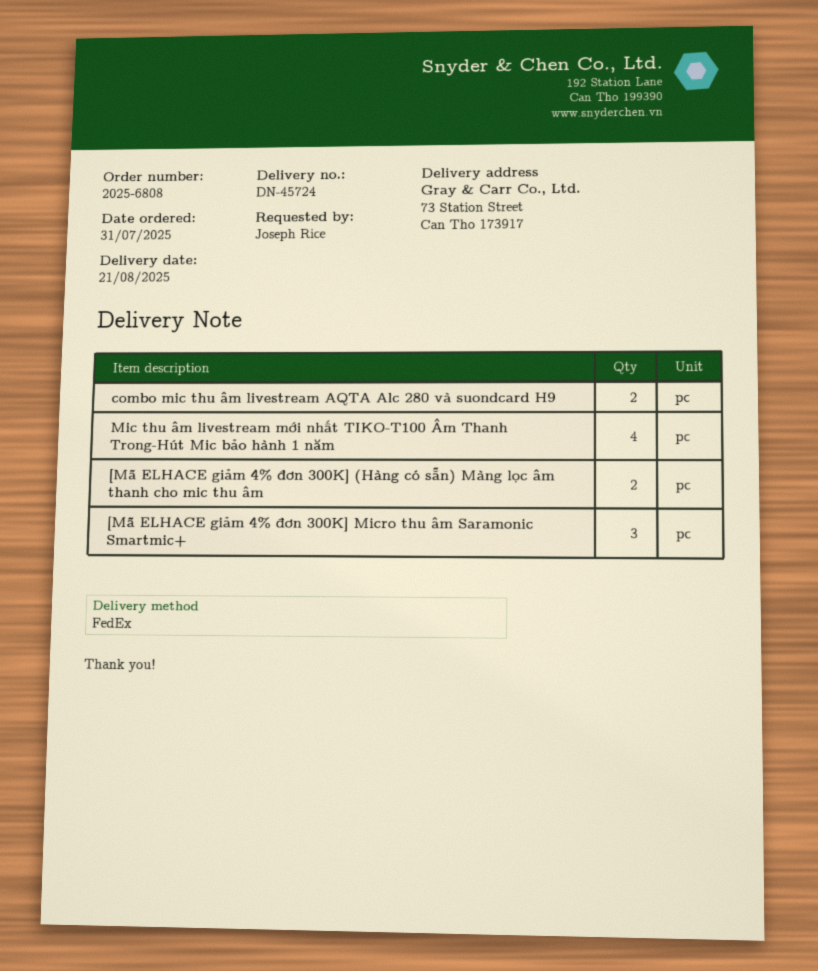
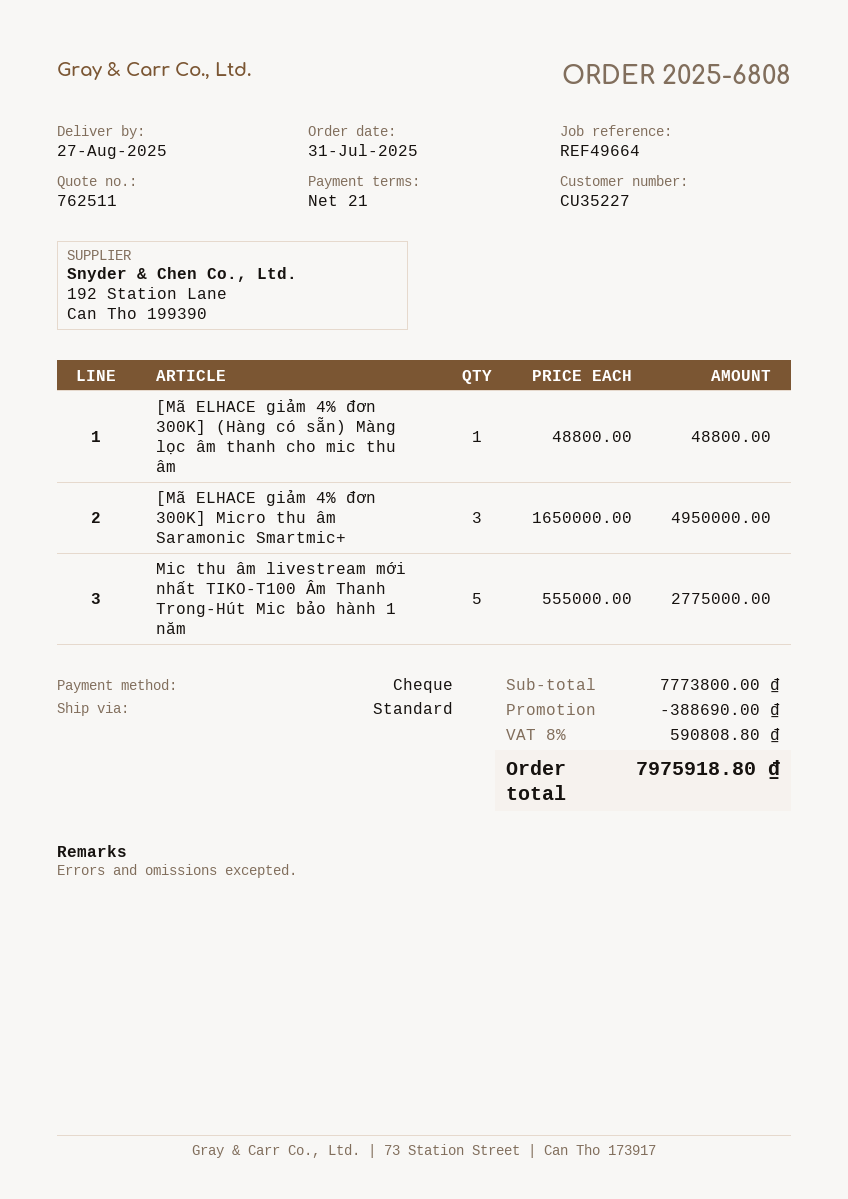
delivery date: 2025-08-21 -> 2025-08-27
shipping method: FedEx -> standard
combo mic thu âm livestream AQTA Alc 280 và suondcard H9: 2 -> none
Mic thu âm livestream mới nhất TIKO-T100 Âm Thanh Trong-Hút Mic bảo hành 1 năm: 4 -> 5
[Mã ELHACE giảm 4% đơn 300K] (Hàng có sẵn) Màng lọc âm thanh cho mic thu âm: 2 -> 1

